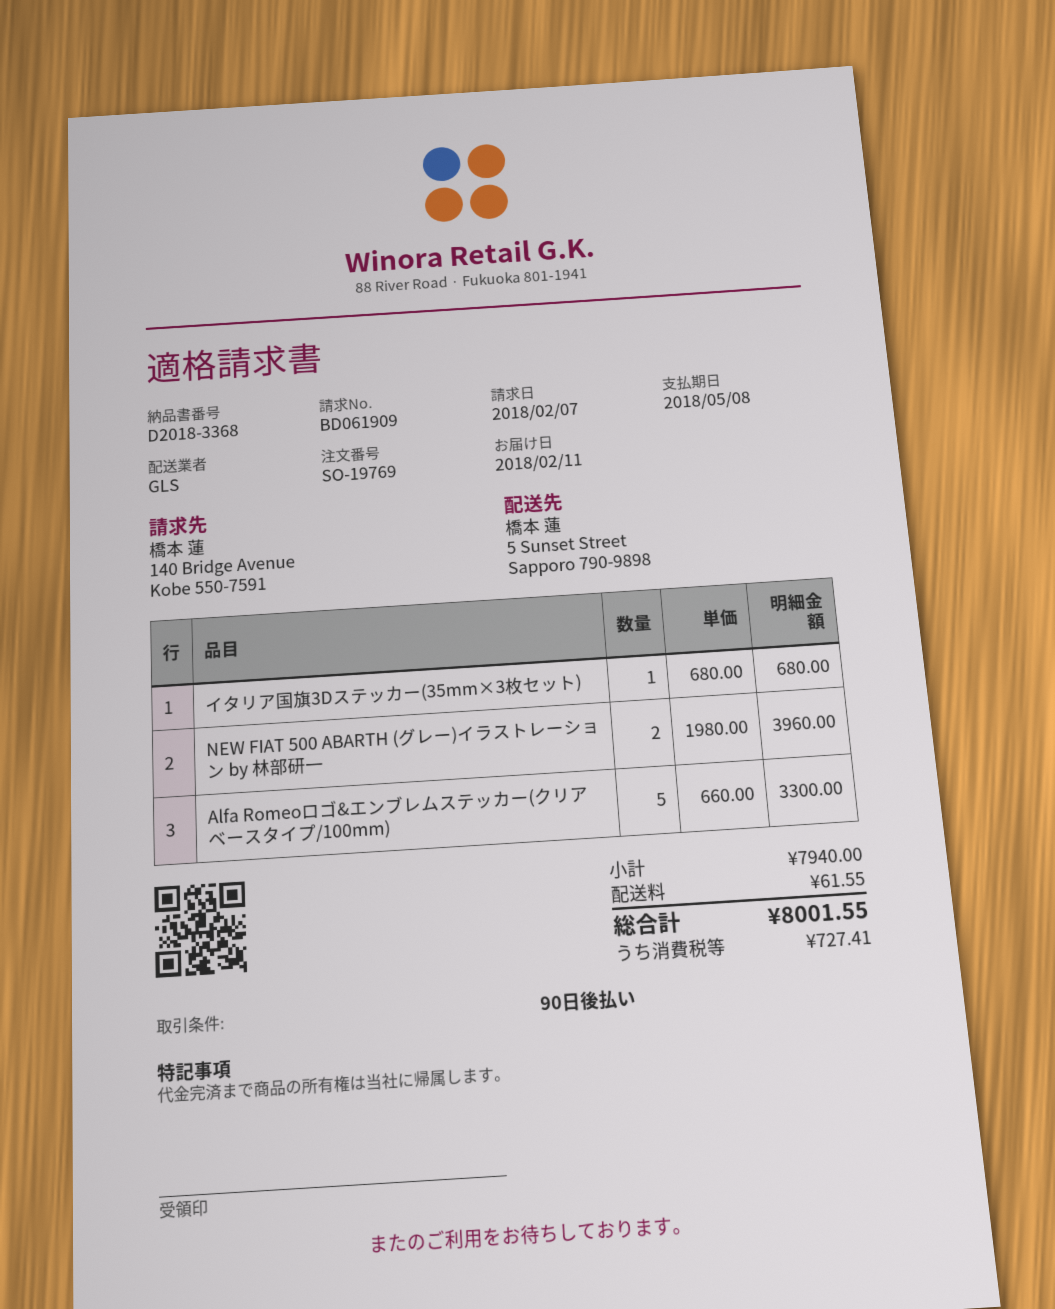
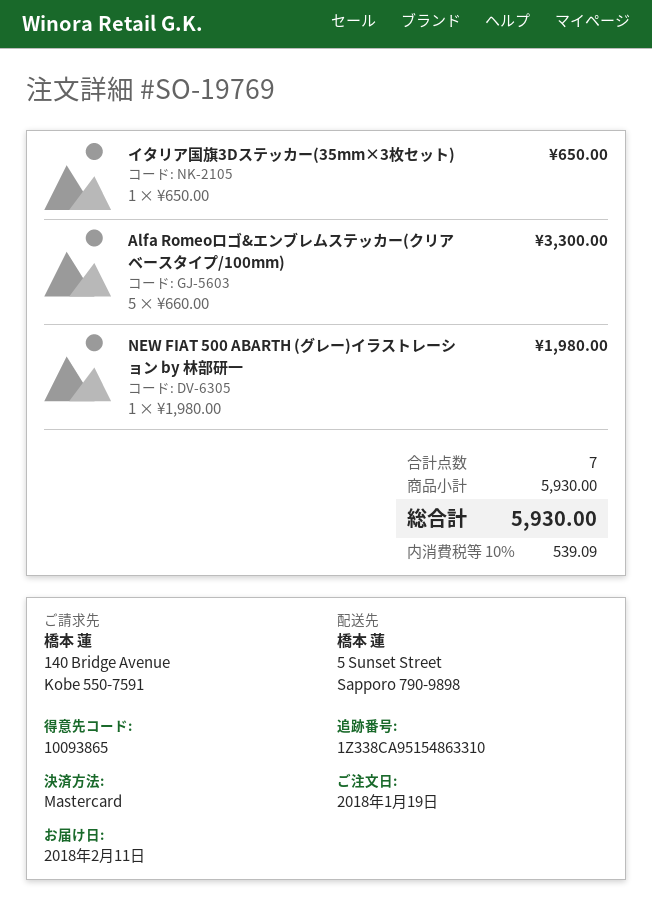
イタリア国旗3Dステッカー(35mm×3枚セット): 1 x 680.00 = 680.00 -> 1 x 650.00 = 650.00
NEW FIAT 500 ABARTH (グレー)イラストレーション by 林部研一: 2 x 1980.00 = 3960.00 -> 1 x 1980.00 = 1980.00
subtotal: 7940.00 -> 5930.00
shipping: 61.55 -> none
tax: 727.41 -> 539.09
total: 8001.55 -> 5930.00

